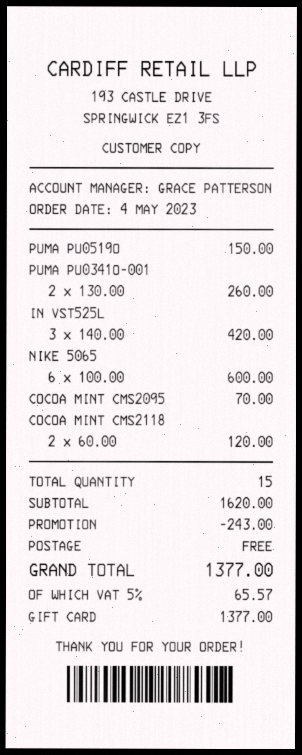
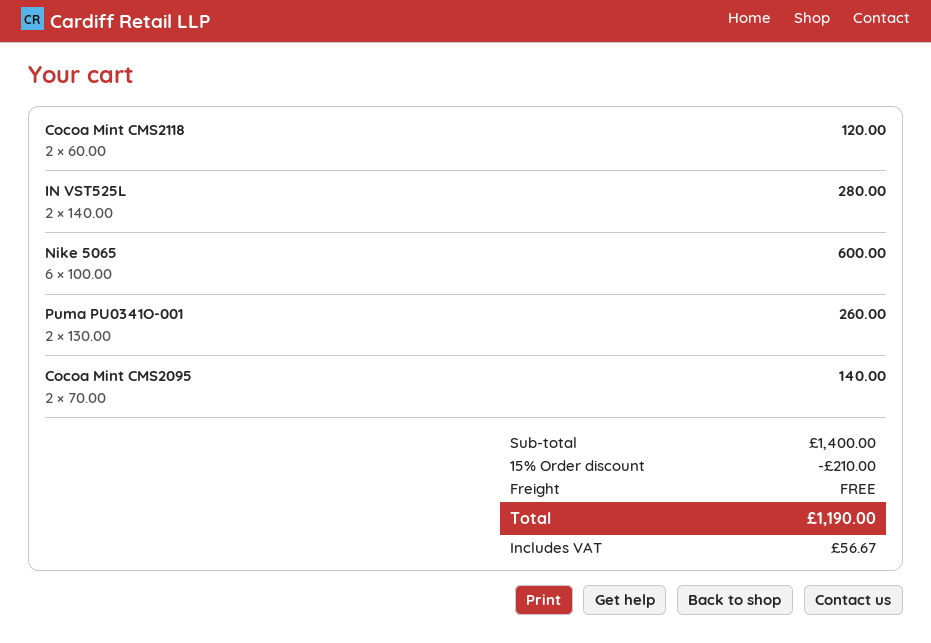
PUMA PU0519O: 1 x 150.00 = 150.00 -> none
IN VST525L: 3 x 140.00 = 420.00 -> 2 x 140.00 = 280.00
COCOA MINT CMS2095: 1 x 70.00 = 70.00 -> 2 x 70.00 = 140.00
subtotal: 1620.00 -> 1400.00
discount: 243.00 -> 210.00
tax: 65.57 -> 56.67
total: 1377.00 -> 1190.00

